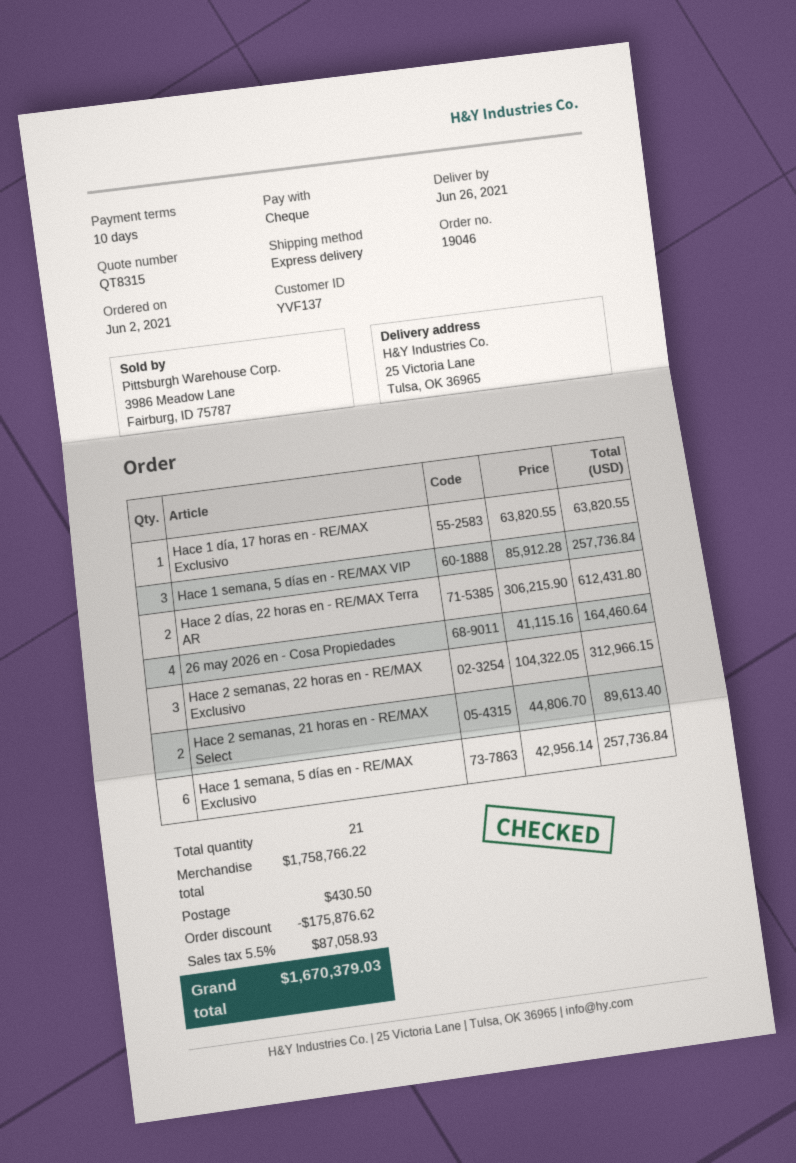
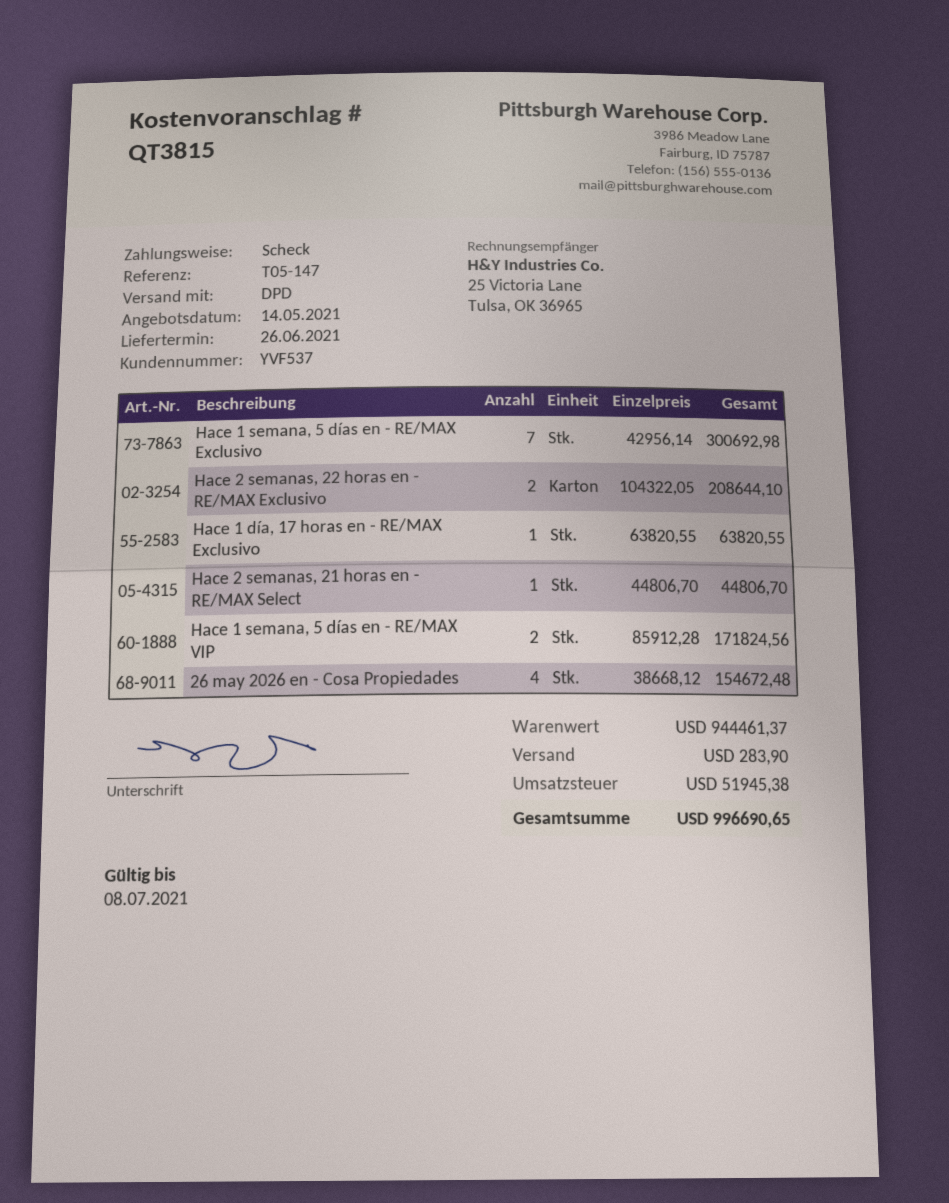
quote number: QT8315 -> QT3815
customer number: YVF137 -> YVF537
shipping method: express -> DPD
Hace 1 semana, 5 días en - RE/MAX VIP: 3 x 85912.28 = 257736.84 -> 2 x 85912.28 = 171824.56
Hace 2 días, 22 horas en - RE/MAX Terra AR: 2 x 306215.90 = 612431.80 -> none
26 may 2026 en - Cosa Propiedades: 4 x 41115.16 = 164460.64 -> 4 x 38668.12 = 154672.48
Hace 2 semanas, 22 horas en - RE/MAX Exclusivo: 3 x 104322.05 = 312966.15 -> 2 x 104322.05 = 208644.10
Hace 2 semanas, 21 horas en - RE/MAX Select: 2 x 44806.70 = 89613.40 -> 1 x 44806.70 = 44806.70
Hace 1 semana, 5 días en - RE/MAX Exclusivo: 6 x 42956.14 = 257736.84 -> 7 x 42956.14 = 300692.98
subtotal: 1758766.22 -> 944461.37
discount: 175876.62 -> none
shipping: 430.50 -> 283.90
tax: 87058.93 -> 51945.38
total: 1670379.03 -> 996690.65

